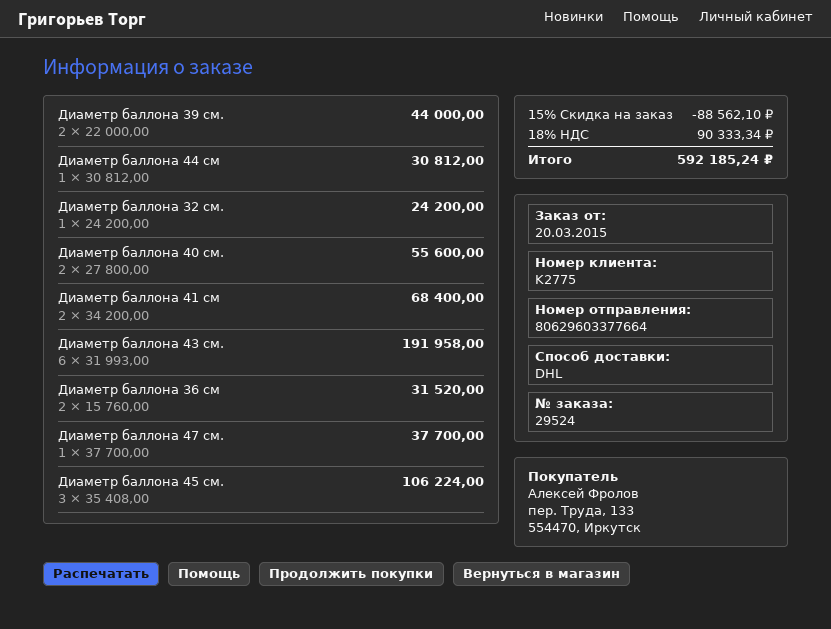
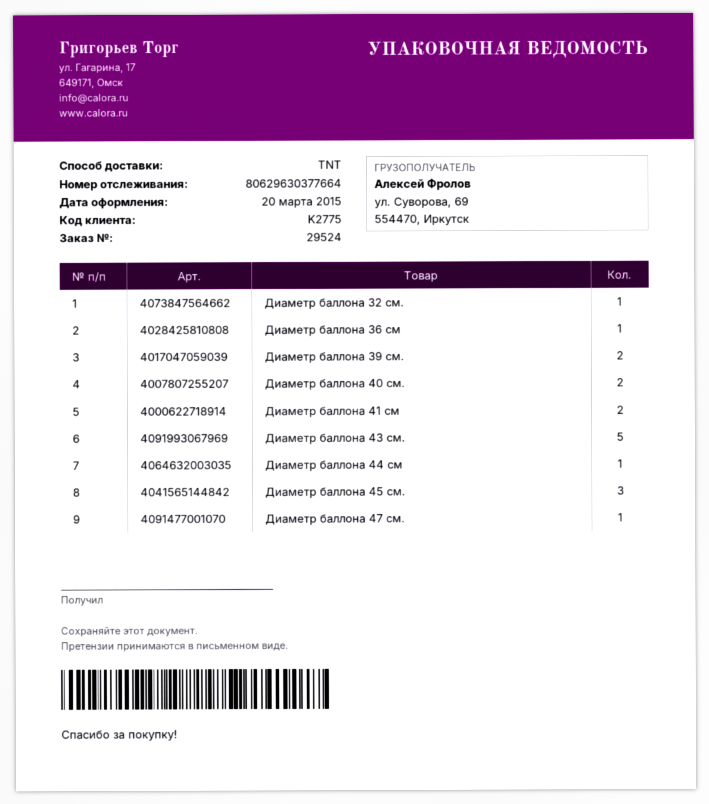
shipping method: DHL -> TNT
tracking number: 80629603377664 -> 80629630377664
Диаметр баллона 43 см.: 6 -> 5
Диаметр баллона 36 см: 2 -> 1

